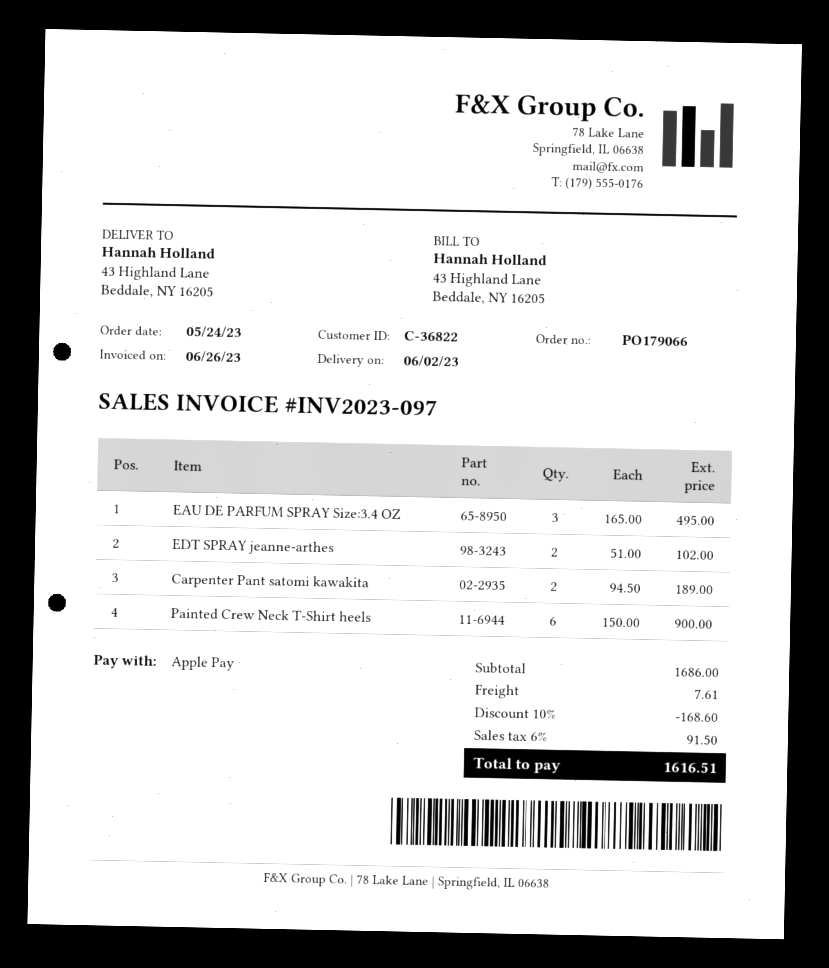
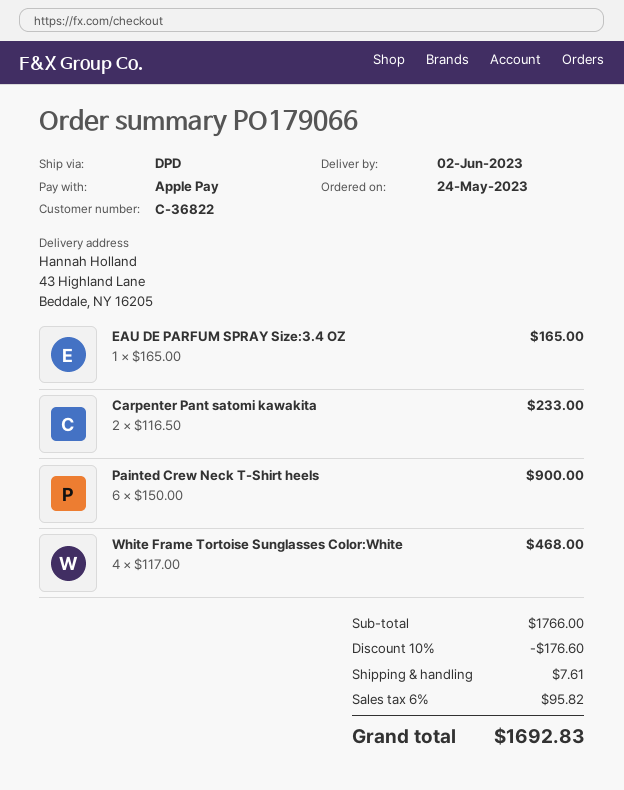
EAU DE PARFUM SPRAY Size:3.4 OZ: 3 x 165.00 = 495.00 -> 1 x 165.00 = 165.00
EDT SPRAY jeanne-arthes: 2 x 51.00 = 102.00 -> none
Carpenter Pant satomi kawakita: 2 x 94.50 = 189.00 -> 2 x 116.50 = 233.00
White Frame Tortoise Sunglasses Color:White: none -> 4 x 117.00 = 468.00
subtotal: 1686.00 -> 1766.00
discount: 10% = 168.60 -> 10% = 176.60
tax: 6% = 91.50 -> 6% = 95.82
total: 1616.51 -> 1692.83

